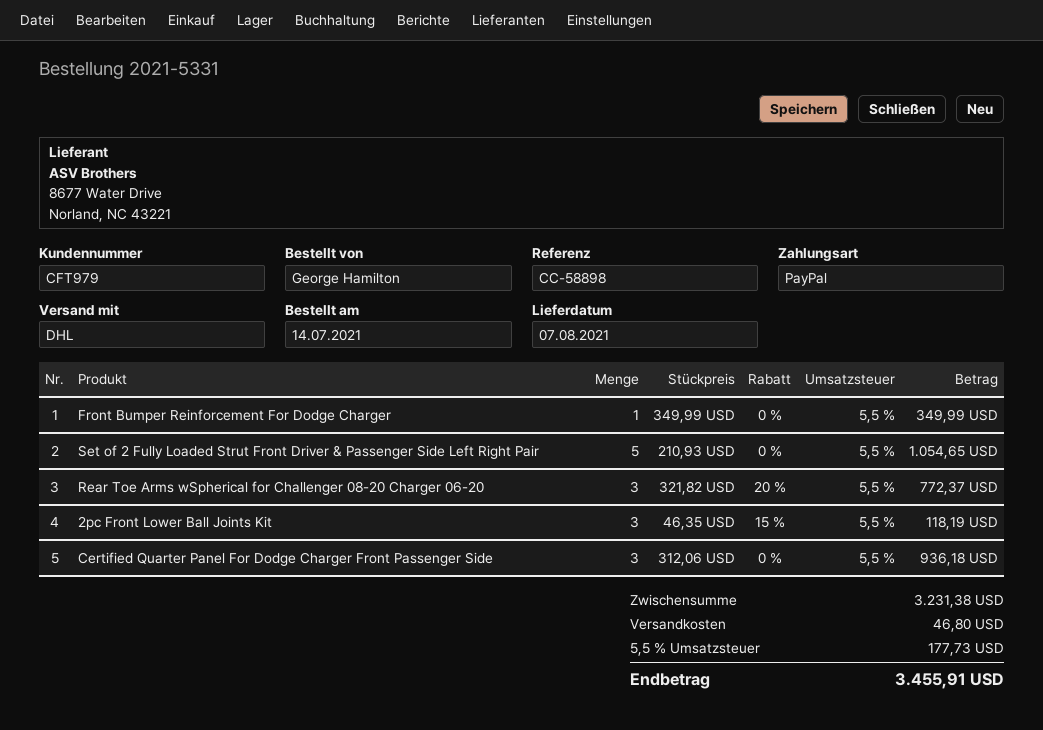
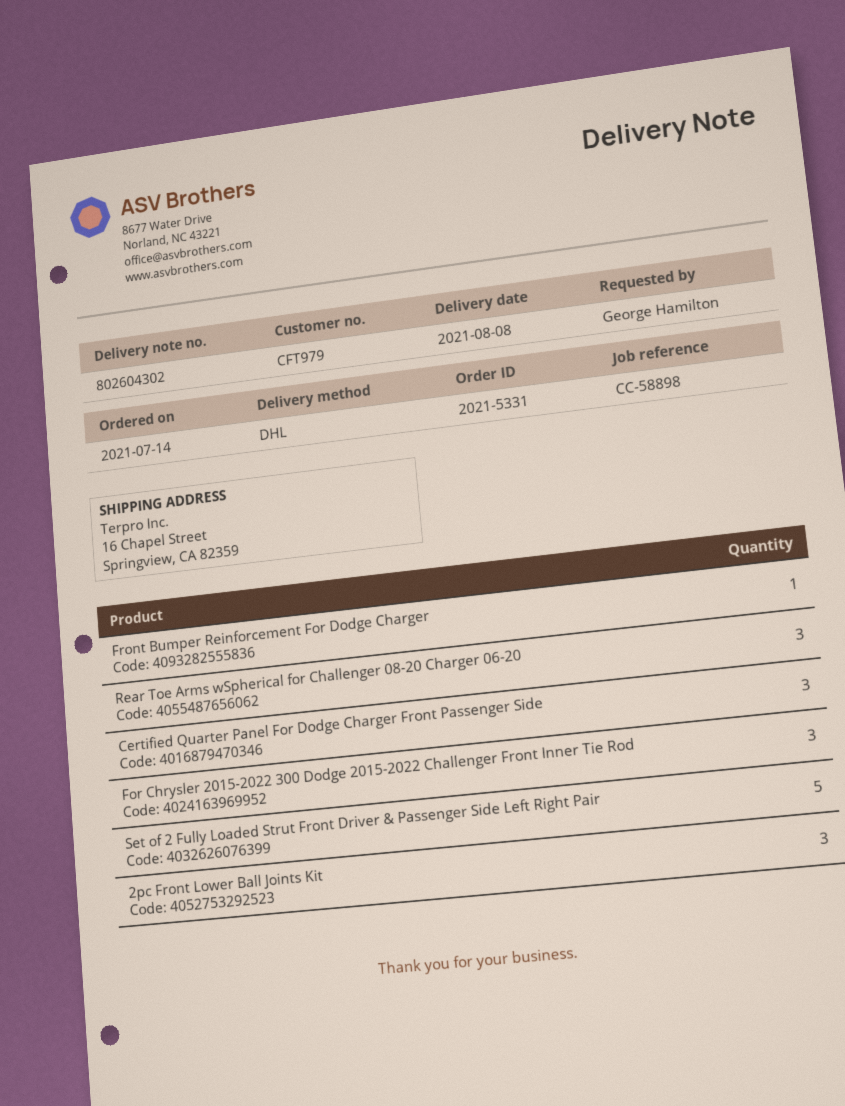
delivery date: 2021-08-07 -> 2021-08-08
For Chrysler 2015-2022 300 Dodge 2015-2022 Challenger Front Inner Tie Rod: none -> 3

